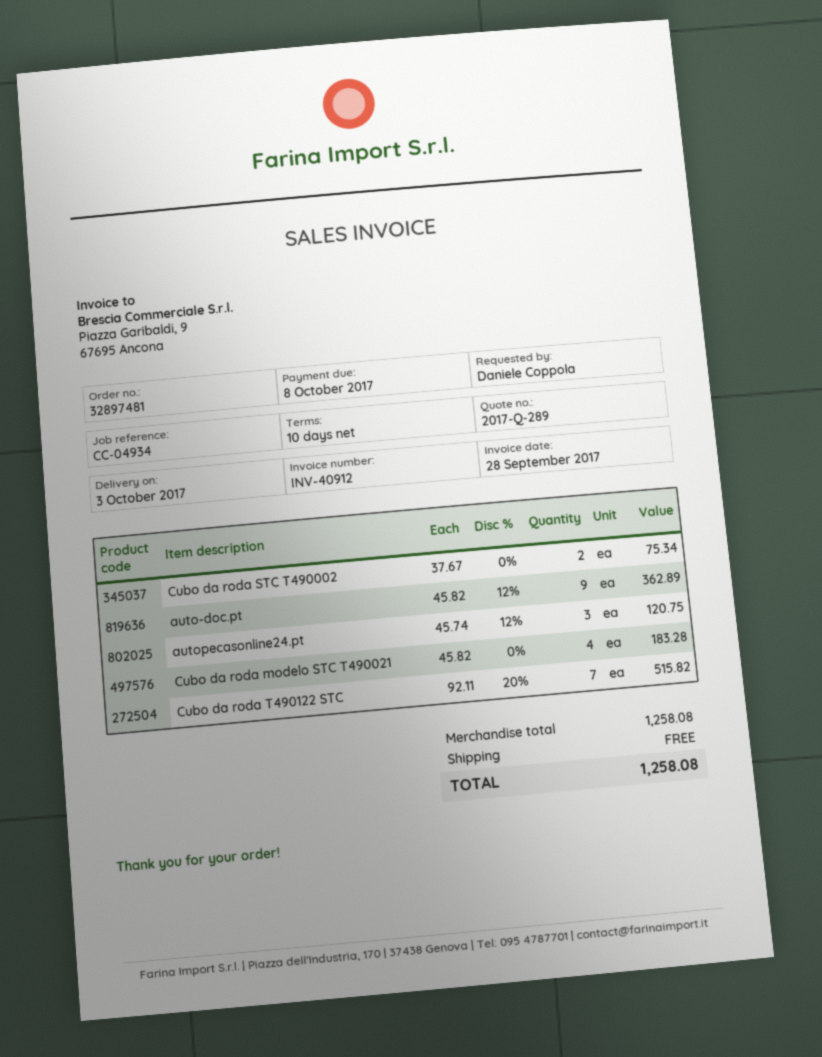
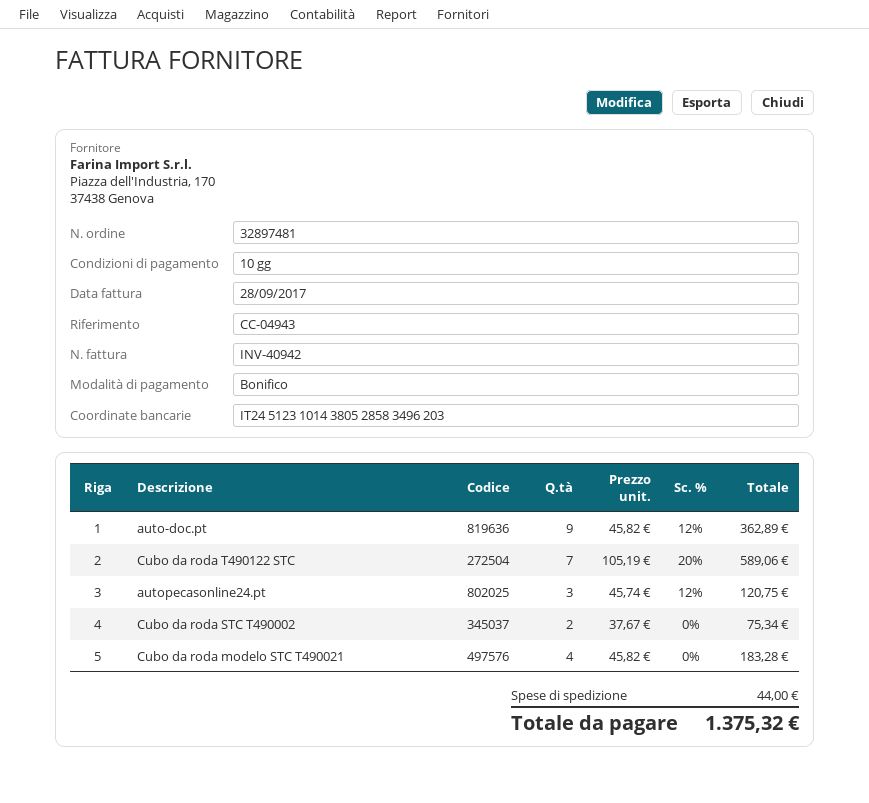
invoice number: INV-40912 -> INV-40942
reference: CC-04934 -> CC-04943
Cubo da roda T490122 STC: 7 x 92.11 - 20% = 515.82 -> 7 x 105.19 - 20% = 589.06
shipping: 0.00 -> 44.00
total: 1258.08 -> 1375.32

